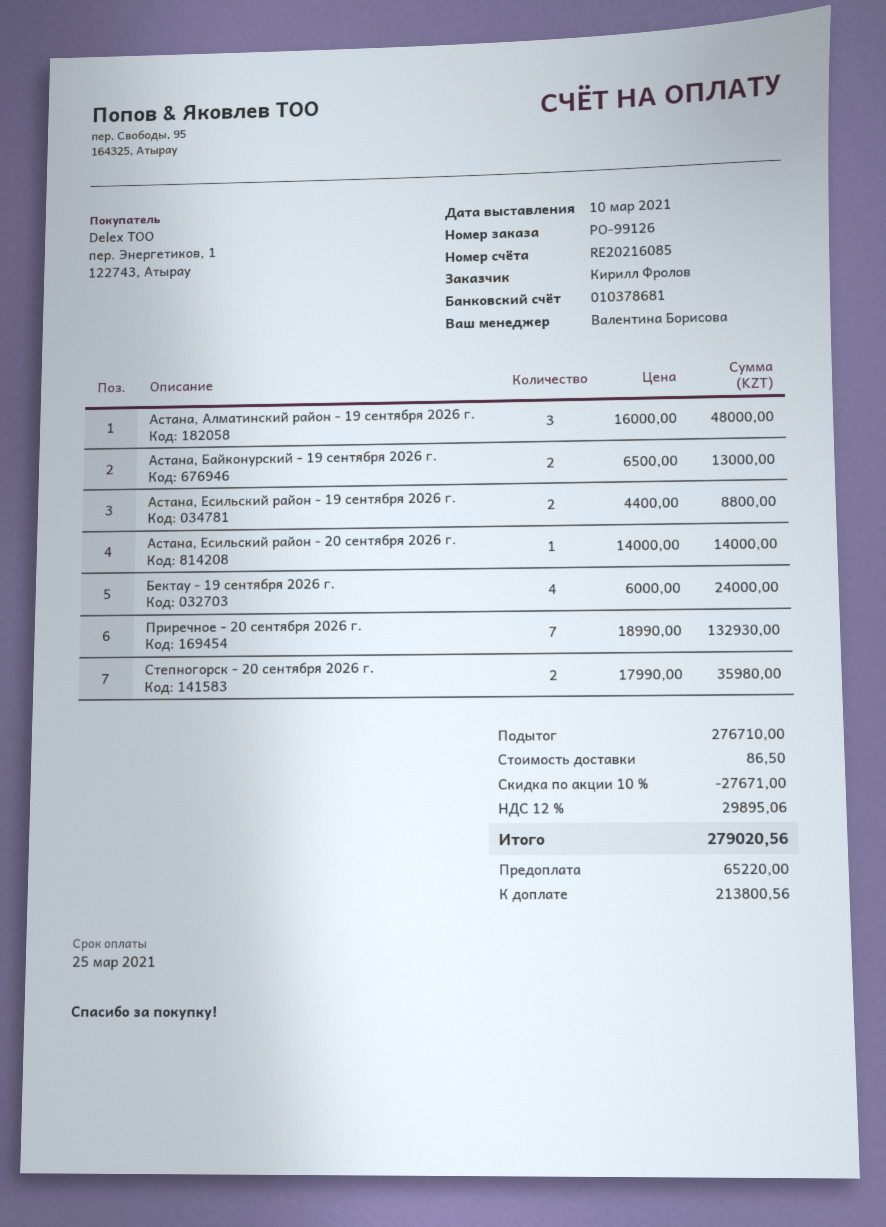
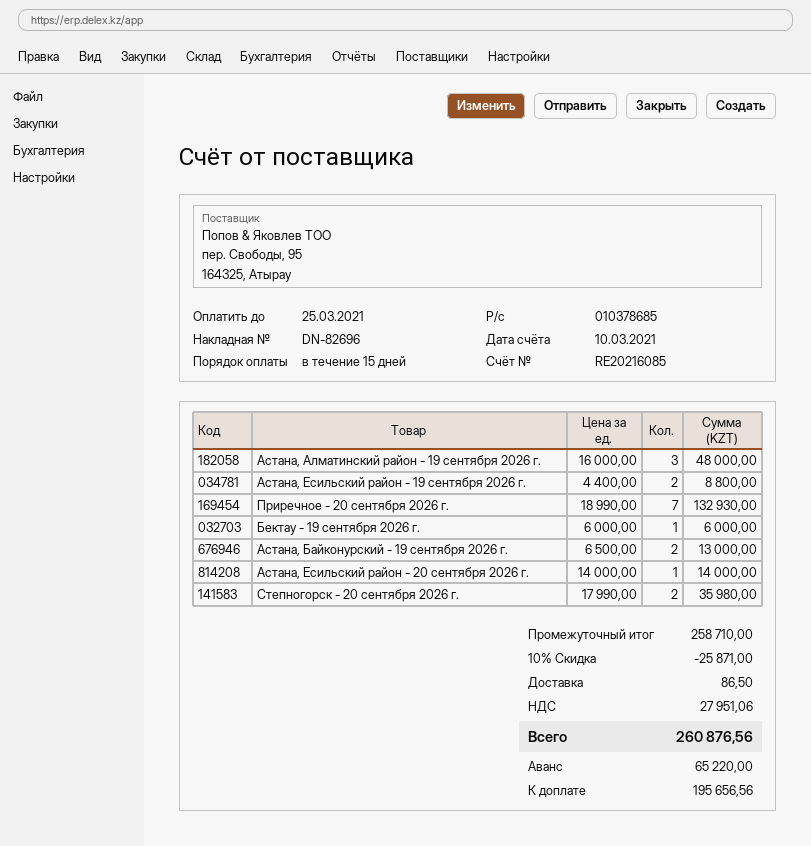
bank account: 010378681 -> 010378685
Бектау - 19 сентября 2026 г.: 4 x 6000.00 = 24000.00 -> 1 x 6000.00 = 6000.00
subtotal: 276710.00 -> 258710.00
discount: 10% = 27671.00 -> 10% = 25871.00
tax: 29895.06 -> 27951.06
total: 279020.56 -> 260876.56
balance: 213800.56 -> 195656.56

